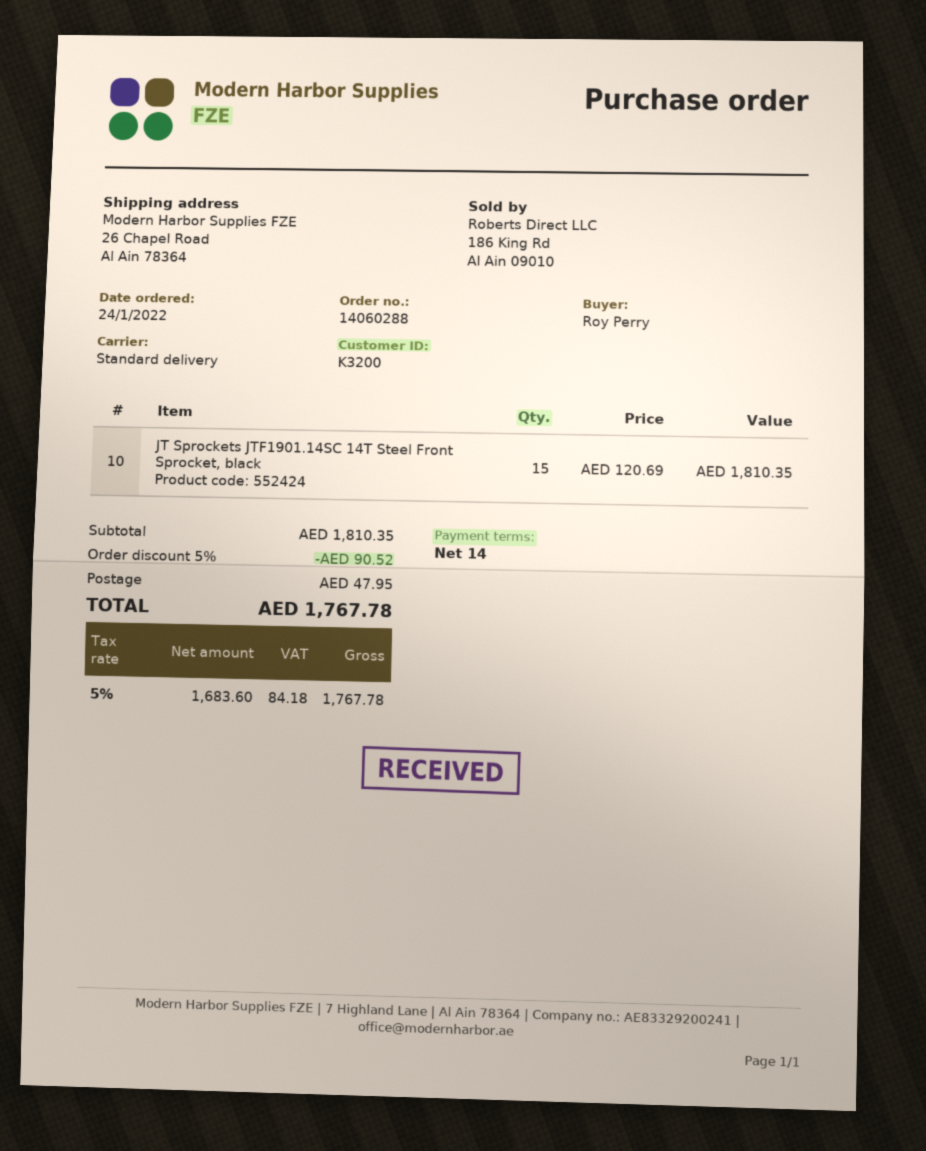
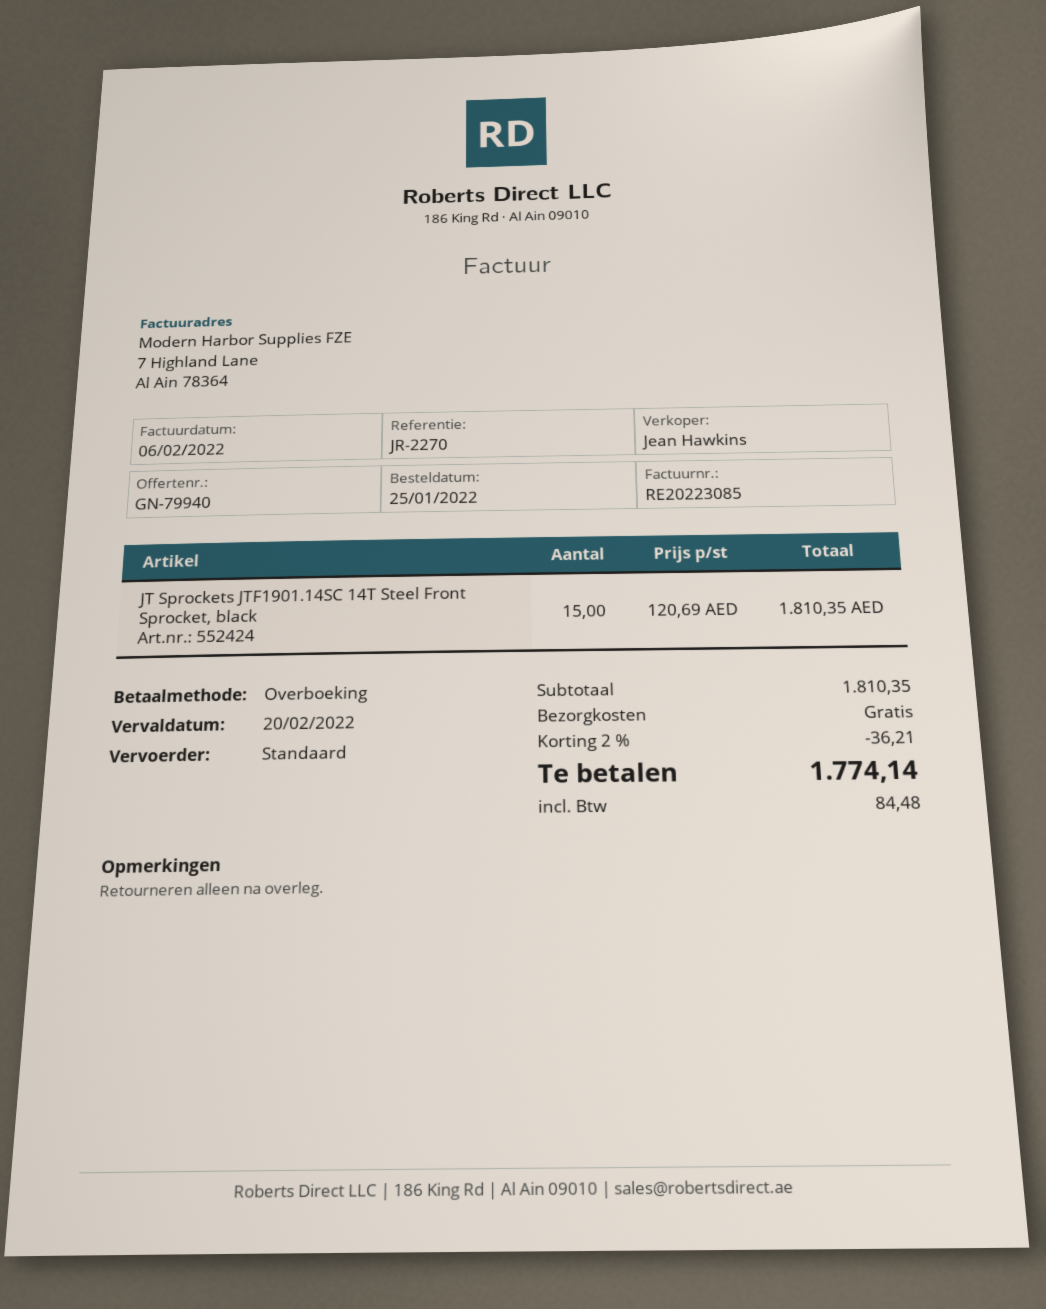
order date: 2022-01-24 -> 2022-01-25
discount: 5% = 90.52 -> 2% = 36.21
shipping: 47.95 -> 0.00
tax: 84.18 -> 84.48
total: 1767.78 -> 1774.14

